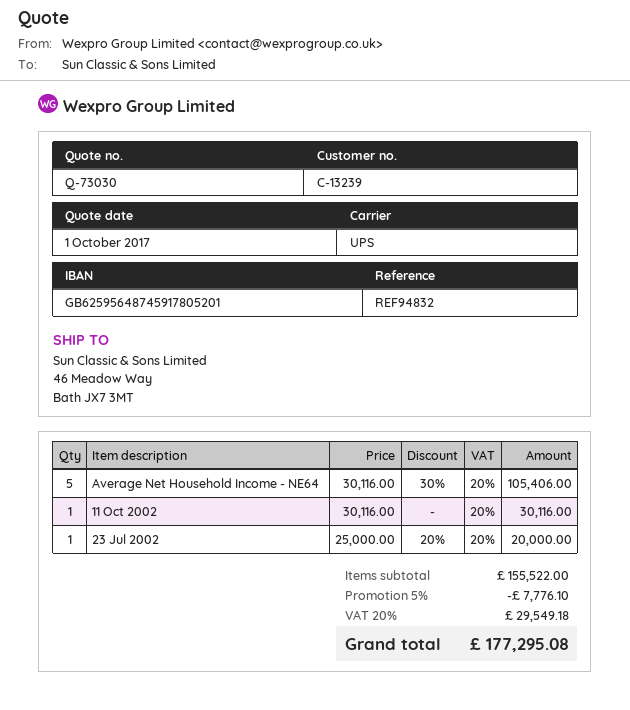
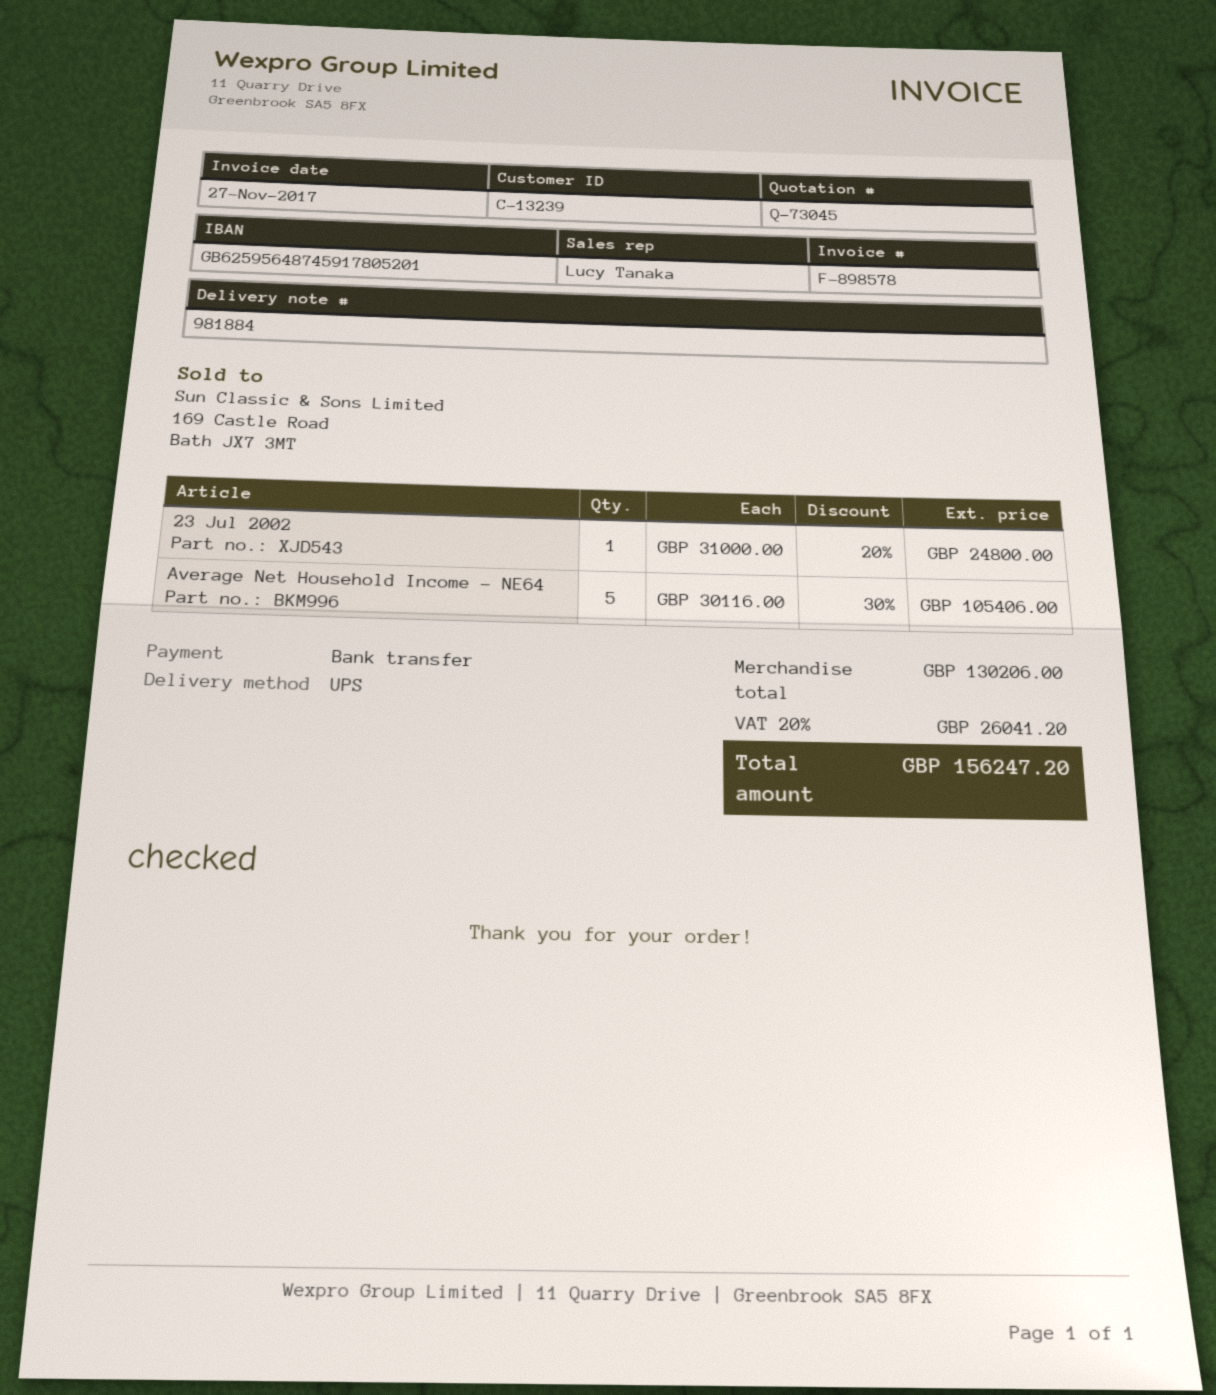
quote number: Q-73030 -> Q-73045
11 Oct 2002: 1 x 30116.00 = 30116.00 -> none
23 Jul 2002: 1 x 25000.00 - 20% = 20000.00 -> 1 x 31000.00 - 20% = 24800.00
subtotal: 155522.00 -> 130206.00
discount: 5% = 7776.10 -> none
tax: 20% = 29549.18 -> 20% = 26041.20
total: 177295.08 -> 156247.20

